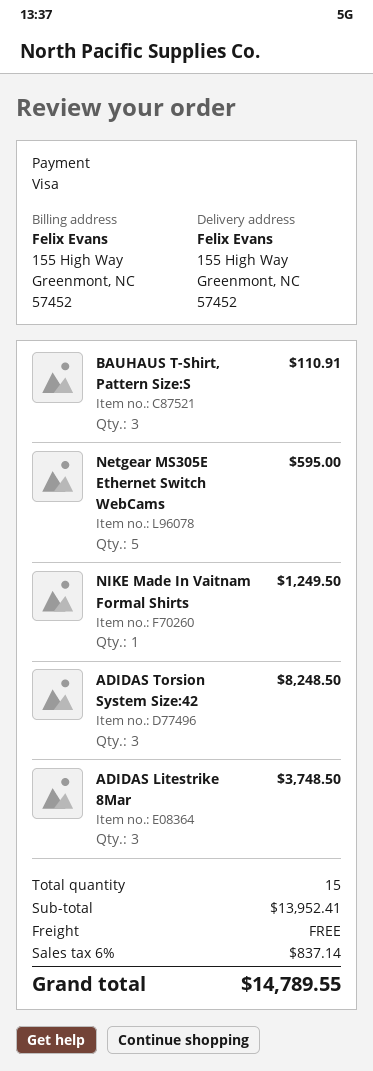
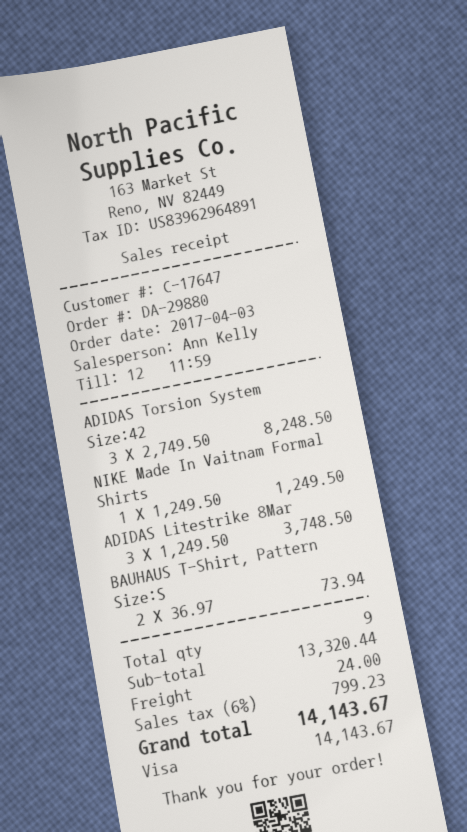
BAUHAUS T-Shirt, Pattern Size:S: 3 for 110.91 -> 2 for 73.94
Netgear MS305E Ethernet Switch WebCams: 5 for 595.00 -> none
total quantity: 15 -> 9
subtotal: 13952.41 -> 13320.44
shipping: 0.00 -> 24.00
tax: 6% = 837.14 -> 6% = 799.23
total: 14789.55 -> 14143.67

